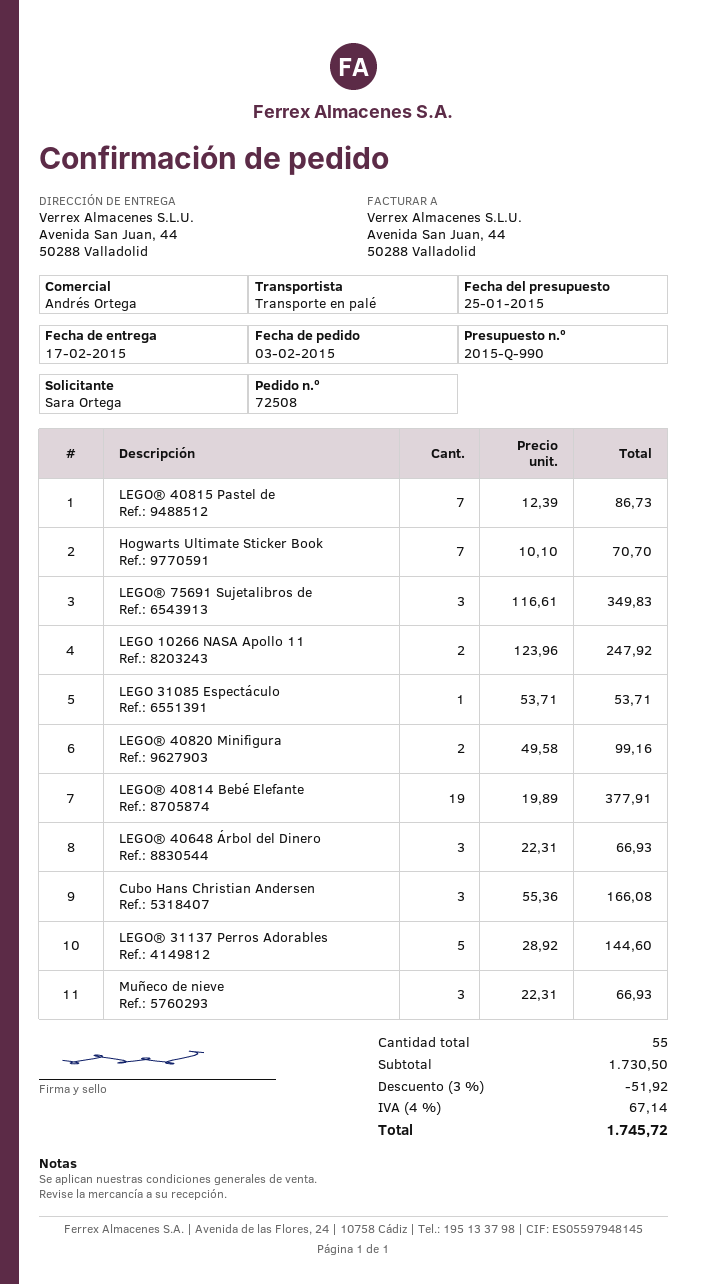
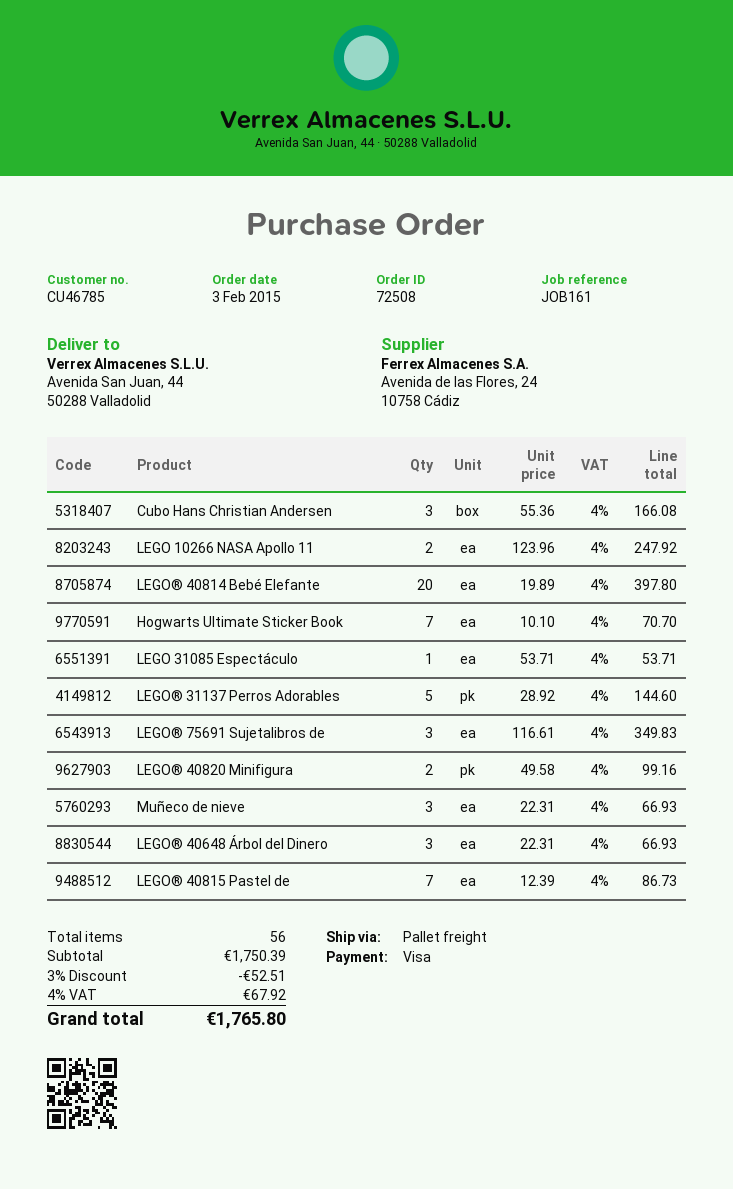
LEGO® 40814 Bebé Elefante: 19 x 19.89 = 377.91 -> 20 x 19.89 = 397.80
total quantity: 55 -> 56
subtotal: 1730.50 -> 1750.39
discount: 3% = 51.92 -> 3% = 52.51
tax: 4% = 67.14 -> 4% = 67.92
total: 1745.72 -> 1765.80

